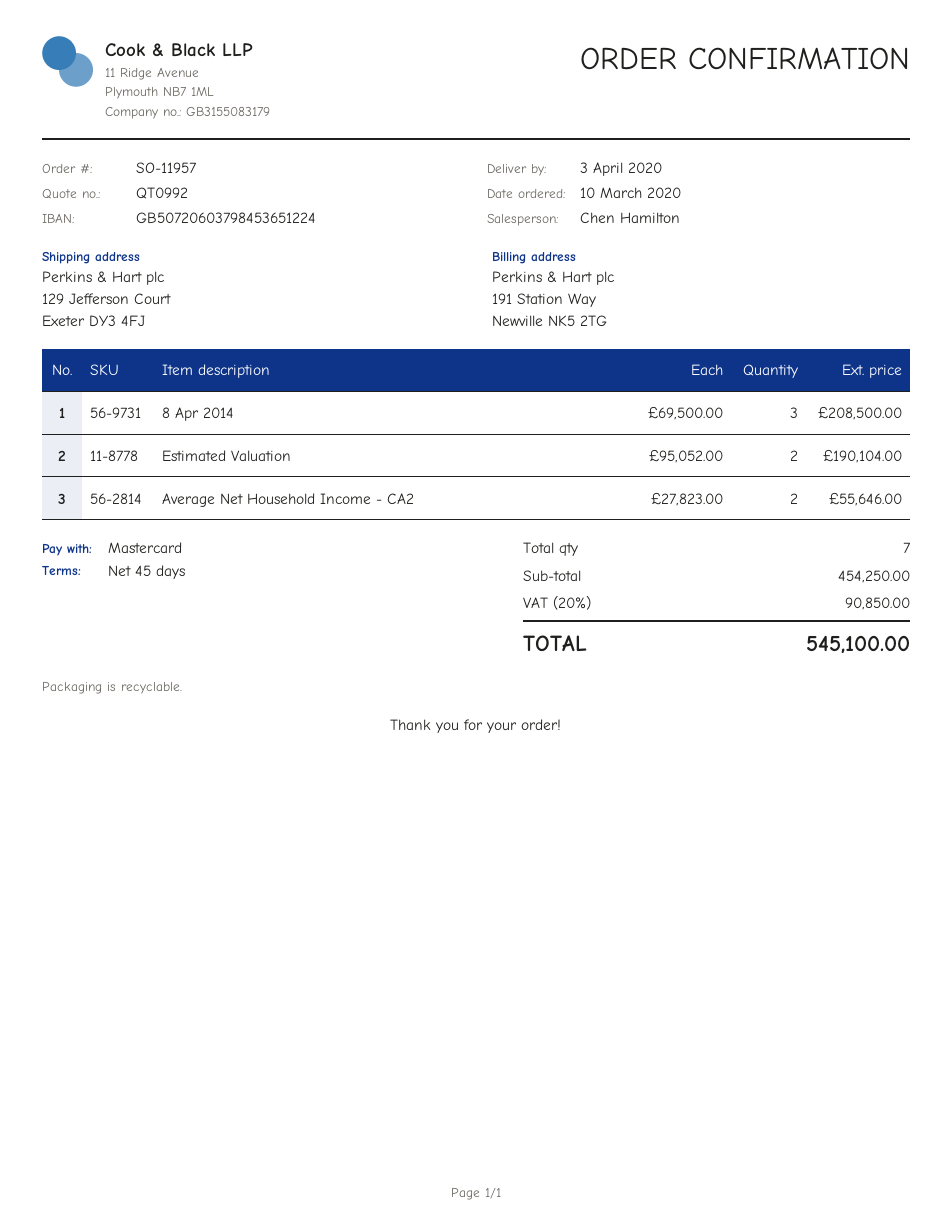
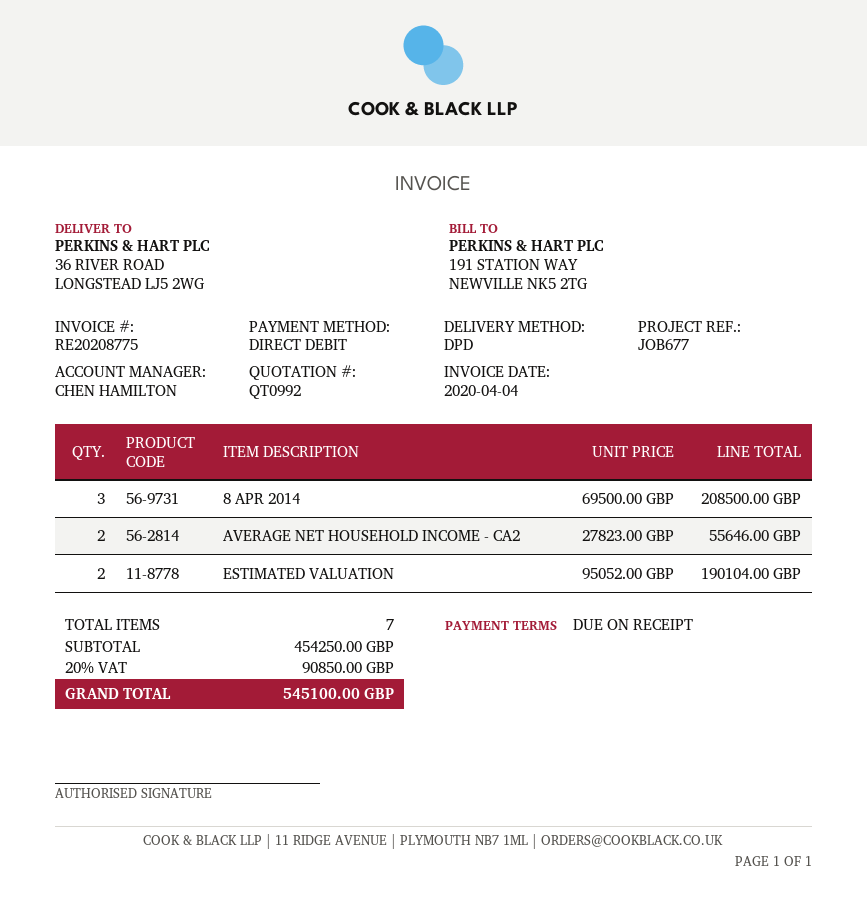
payment terms: 45 days -> on receipt
payment method: Mastercard -> direct debit
ship to: 129 Jefferson Court, Exeter DY3 4FJ -> 36 RIVER ROAD, LONGSTEAD LJ5 2WG

